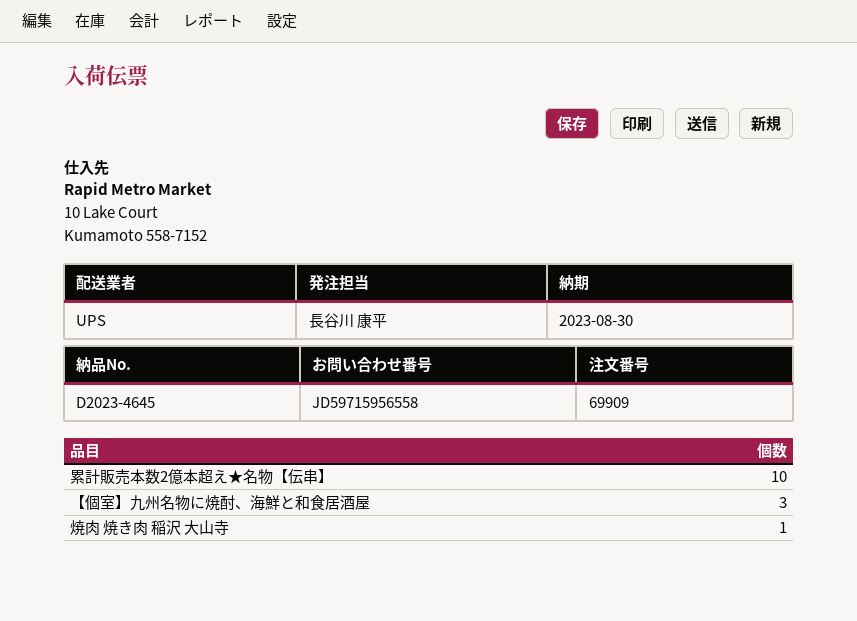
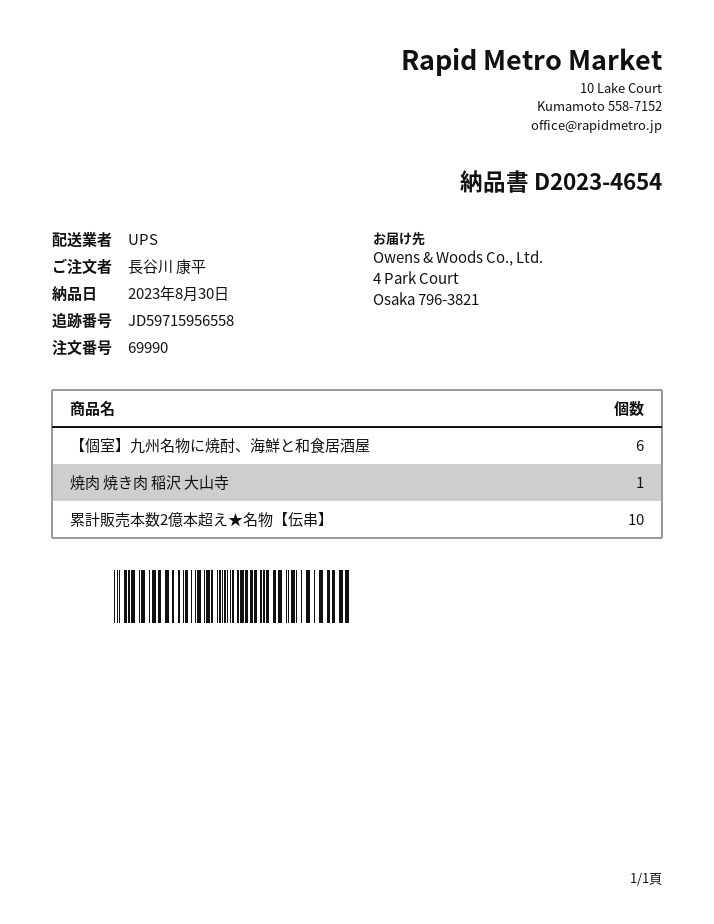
order number: 69909 -> 69990
delivery note number: D2023-4645 -> D2023-4654
【個室】九州名物に焼酎、海鮮と和食居酒屋: 3 -> 6

